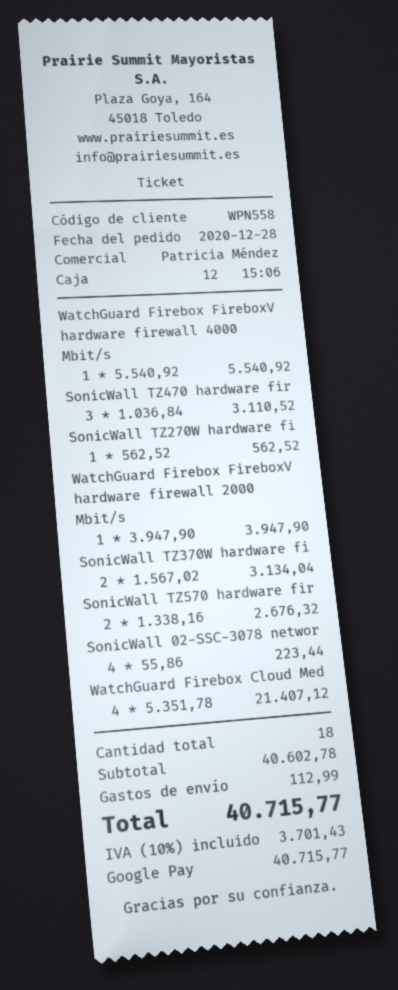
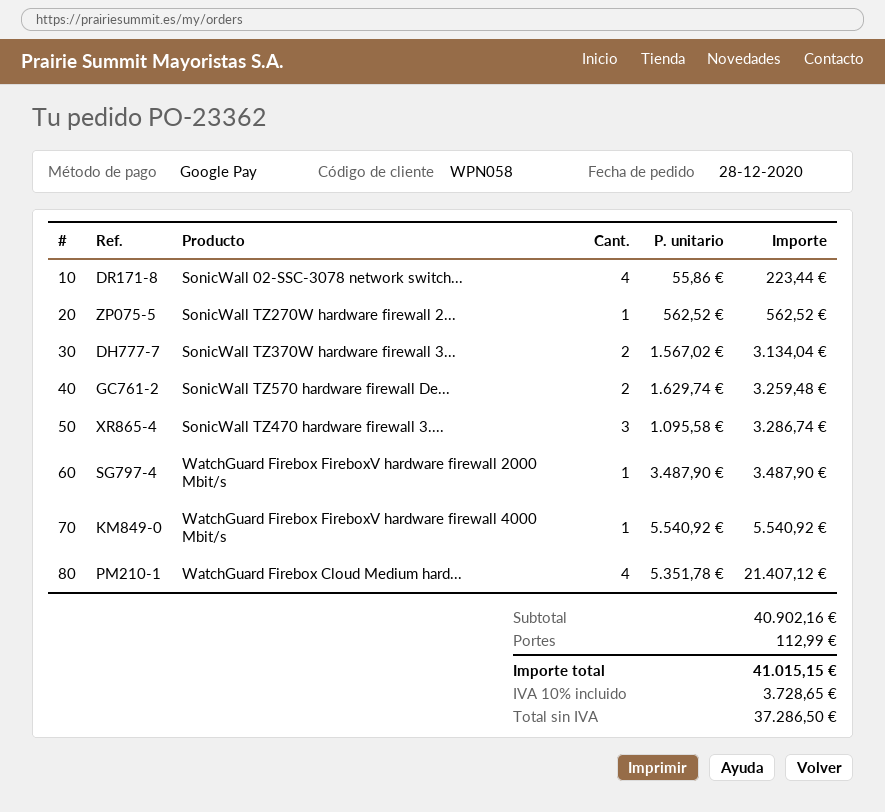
customer number: WPN558 -> WPN058
SonicWall TZ470 hardware fir: 3 x 1036.84 = 3110.52 -> 3 x 1095.58 = 3286.74
WatchGuard Firebox FireboxV hardware firewall 2000 Mbit/s: 1 x 3947.90 = 3947.90 -> 1 x 3487.90 = 3487.90
SonicWall TZ570 hardware fir: 2 x 1338.16 = 2676.32 -> 2 x 1629.74 = 3259.48
subtotal: 40602.78 -> 40902.16
tax: 10% = 3701.43 -> 10% = 3728.65
total: 40715.77 -> 41015.15

